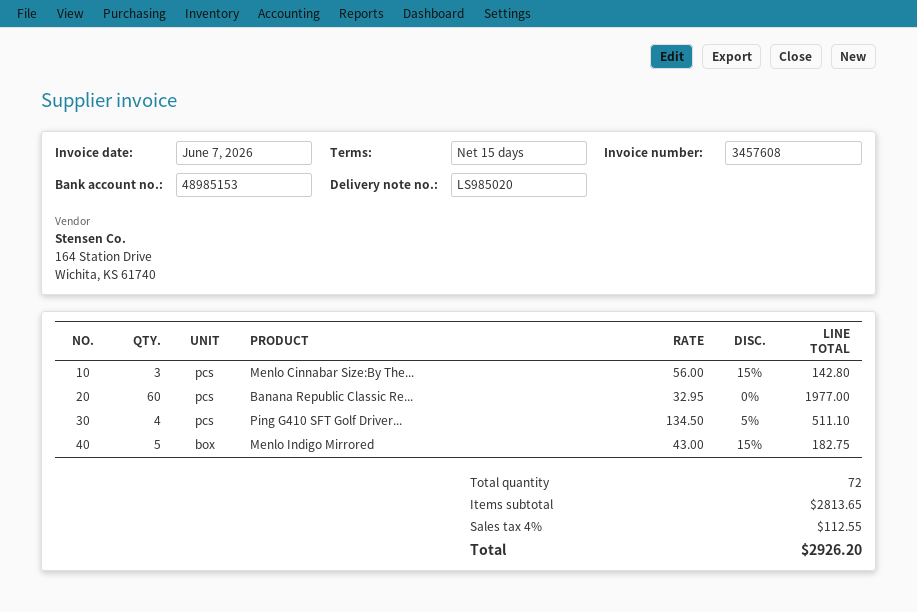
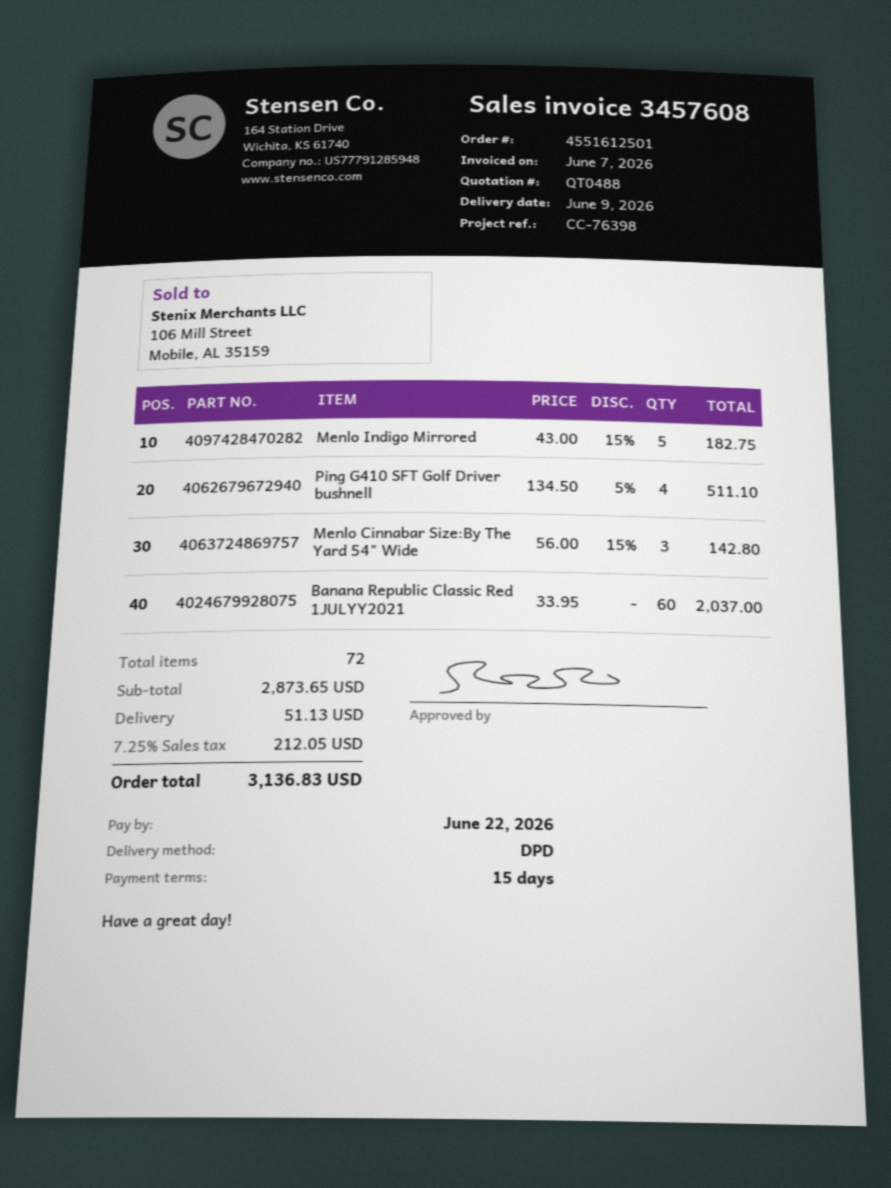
Banana Republic Classic Re...: 60 x 32.95 = 1977.00 -> 60 x 33.95 = 2037.00
subtotal: 2813.65 -> 2873.65
shipping: none -> 51.13
tax: 4% = 112.55 -> 7.25% = 212.05
total: 2926.20 -> 3136.83

